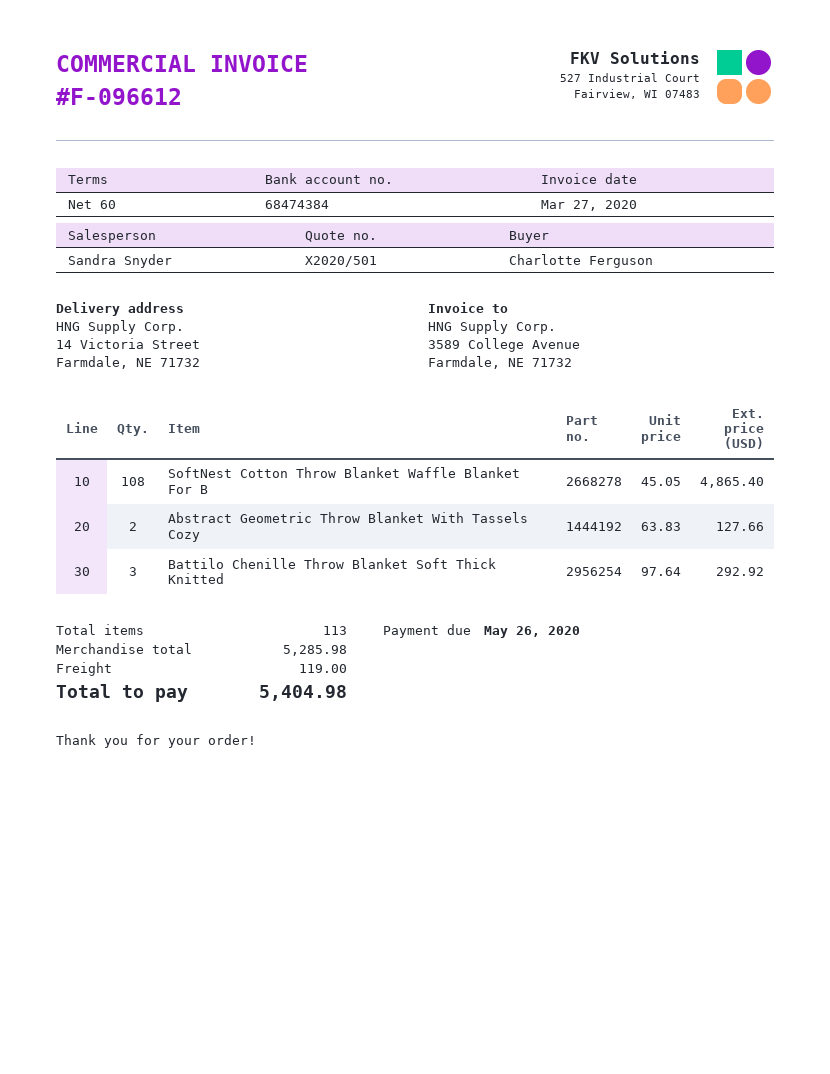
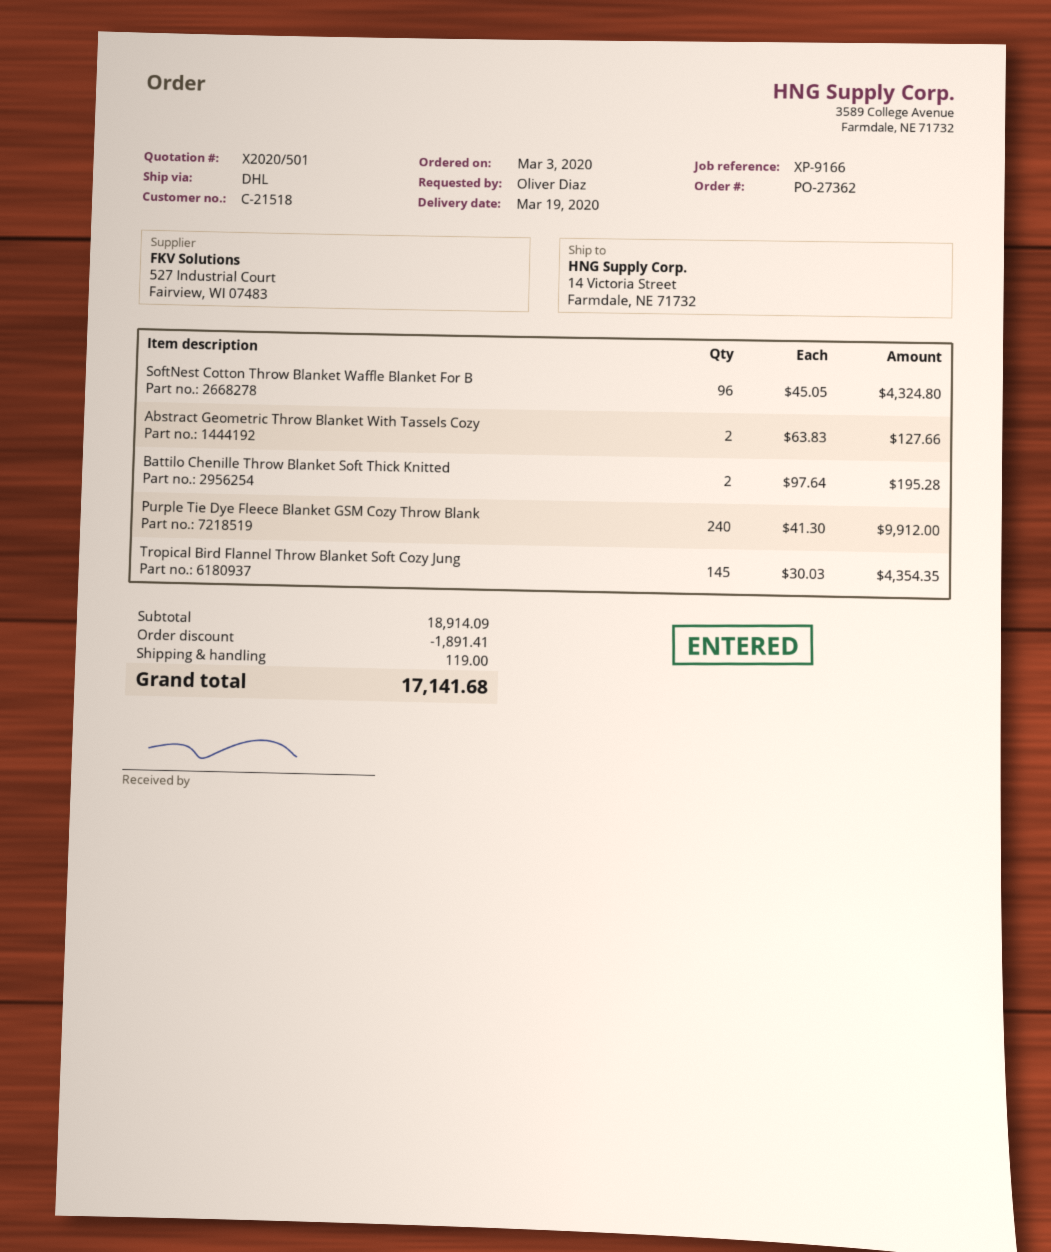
ordered by: Charlotte Ferguson -> Oliver Diaz
SoftNest Cotton Throw Blanket Waffle Blanket For B: 108 x 45.05 = 4865.40 -> 96 x 45.05 = 4324.80
Battilo Chenille Throw Blanket Soft Thick Knitted: 3 x 97.64 = 292.92 -> 2 x 97.64 = 195.28
Purple Tie Dye Fleece Blanket GSM Cozy Throw Blank: none -> 240 x 41.30 = 9912.00
Tropical Bird Flannel Throw Blanket Soft Cozy Jung: none -> 145 x 30.03 = 4354.35
subtotal: 5285.98 -> 18914.09
discount: none -> 1891.41
total: 5404.98 -> 17141.68

